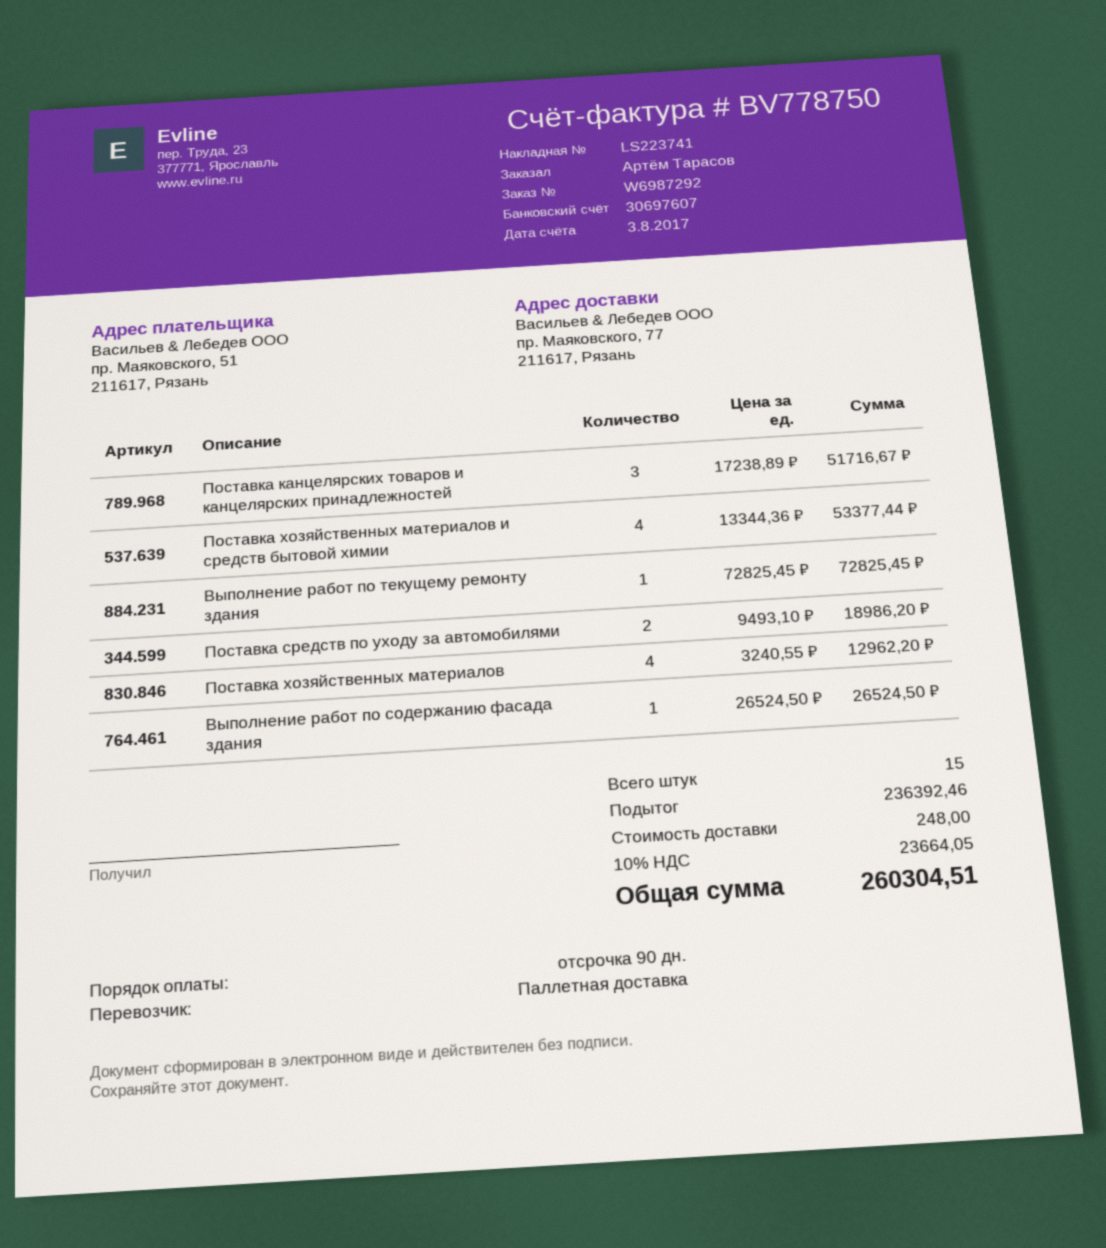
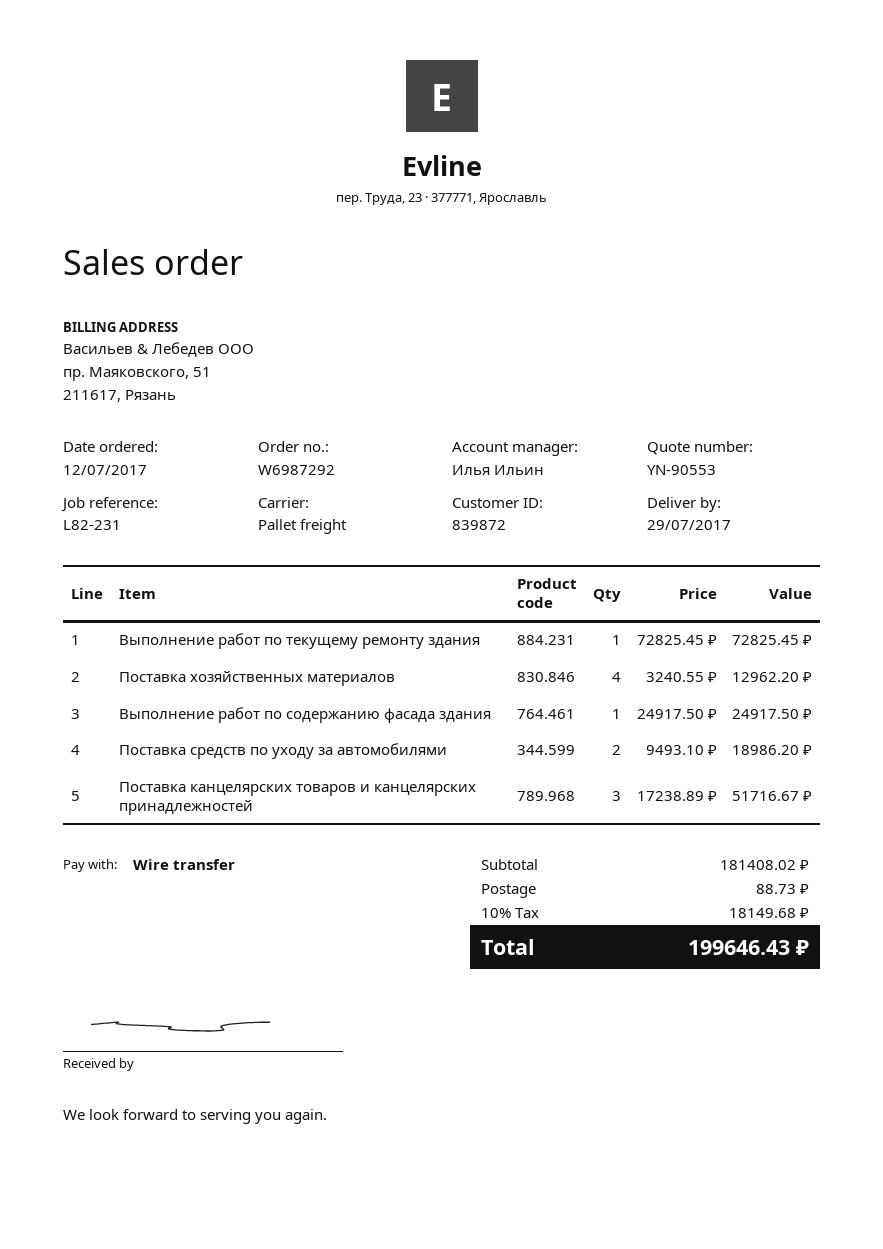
Поставка хозяйственных материалов и средств бытовой химии: 4 x 13344.36 = 53377.44 -> none
Выполнение работ по содержанию фасада здания: 1 x 26524.50 = 26524.50 -> 1 x 24917.50 = 24917.50
subtotal: 236392.46 -> 181408.02
shipping: 248.00 -> 88.73
tax: 10% = 23664.05 -> 10% = 18149.68
total: 260304.51 -> 199646.43

